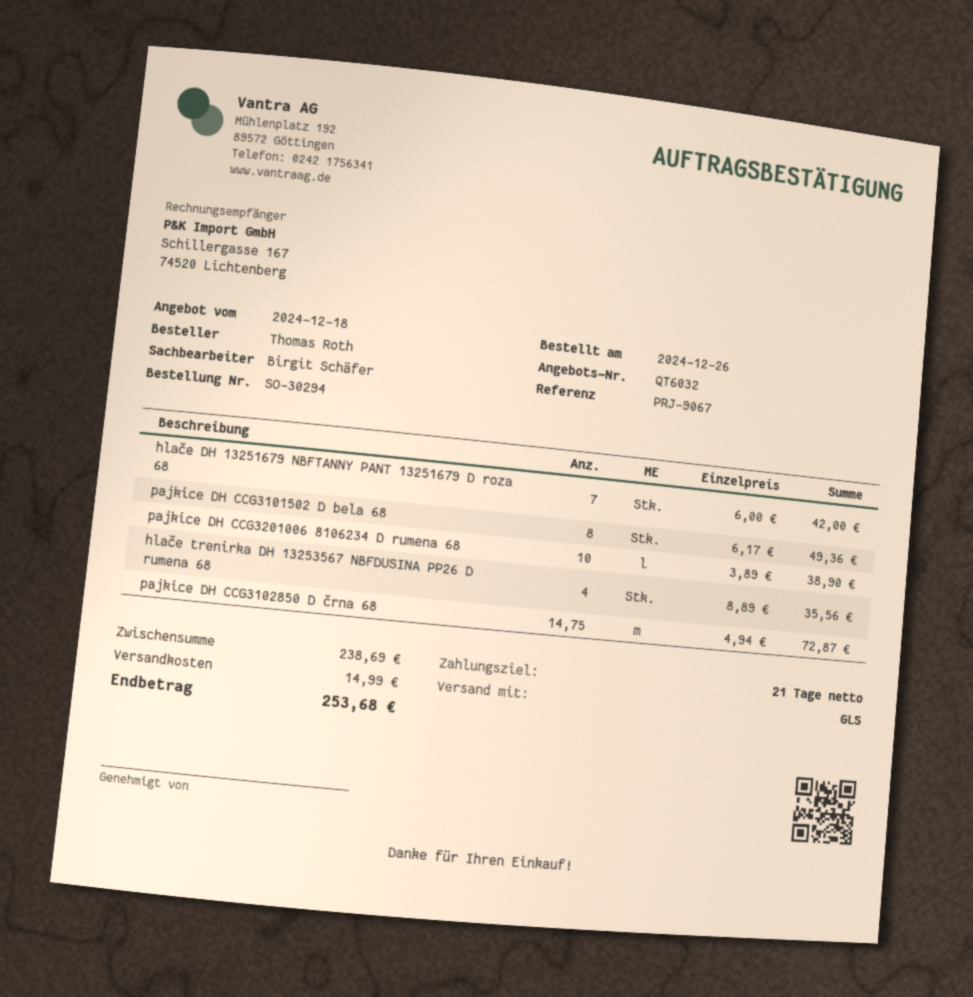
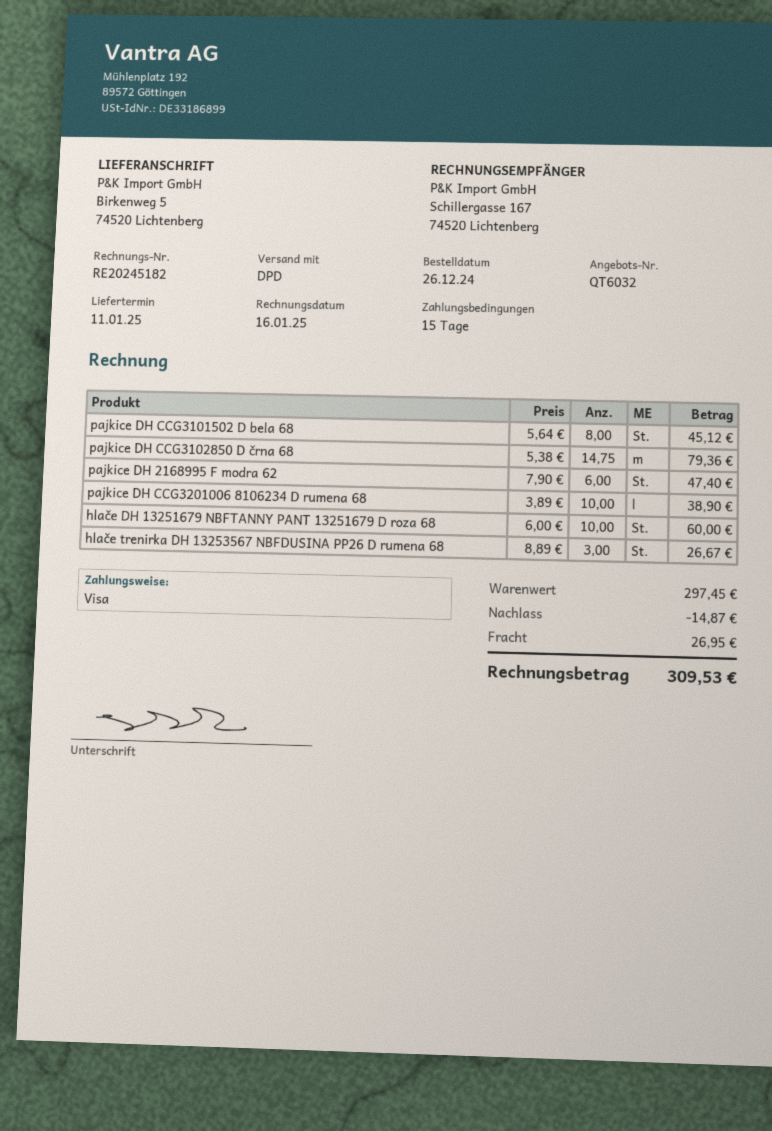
payment terms: 21 days -> 15 days
shipping method: GLS -> DPD
hlače DH 13251679 NBFTANNY PANT 13251679 D roza 68: 7 x 6.00 = 42.00 -> 10 x 6.00 = 60.00
pajkice DH CCG3101502 D bela 68: 8 x 6.17 = 49.36 -> 8 x 5.64 = 45.12
hlače trenirka DH 13253567 NBFDUSINA PP26 D rumena 68: 4 x 8.89 = 35.56 -> 3 x 8.89 = 26.67
pajkice DH CCG3102850 D črna 68: 14.75 x 4.94 = 72.87 -> 14.75 x 5.38 = 79.36
pajkice DH 2168995 F modra 62: none -> 6 x 7.90 = 47.40
subtotal: 238.69 -> 297.45
discount: none -> 14.87
shipping: 14.99 -> 26.95
total: 253.68 -> 309.53

